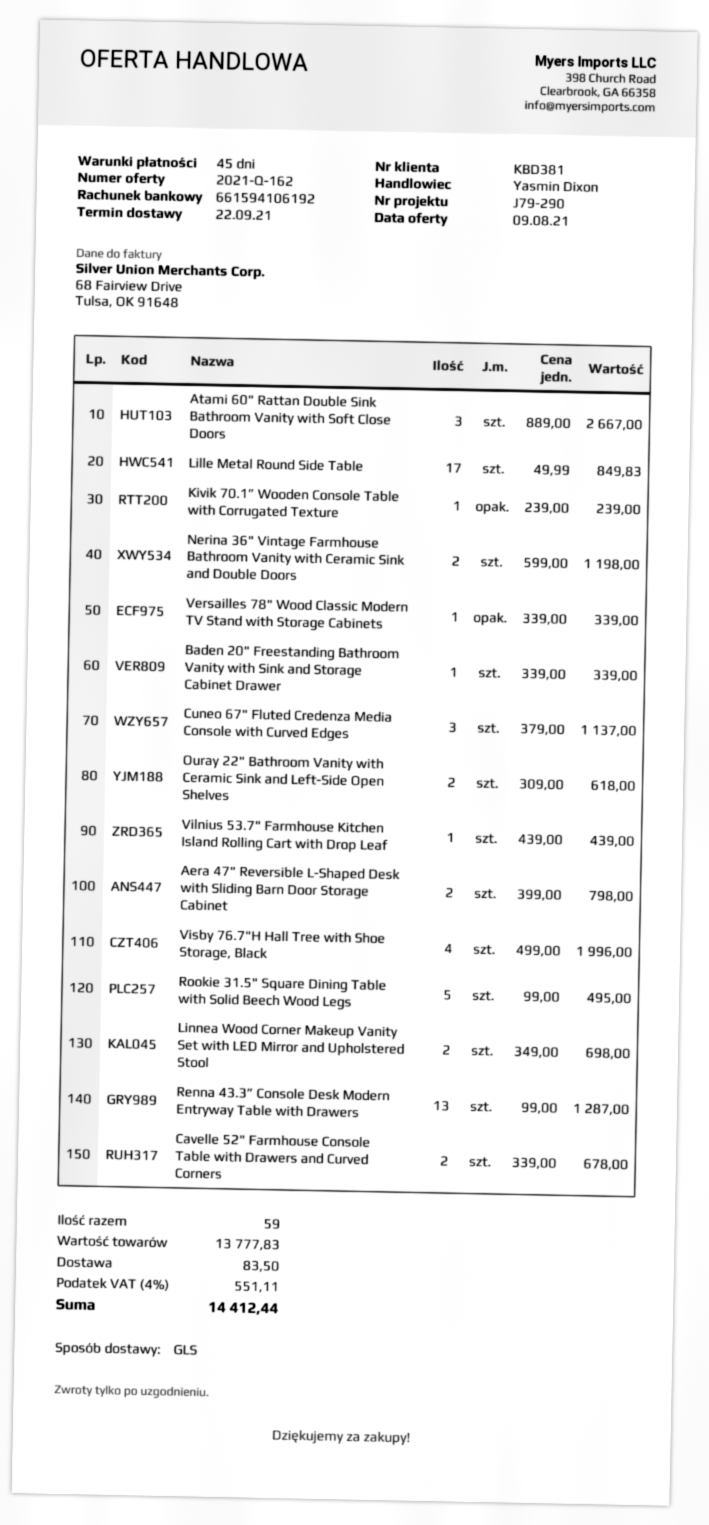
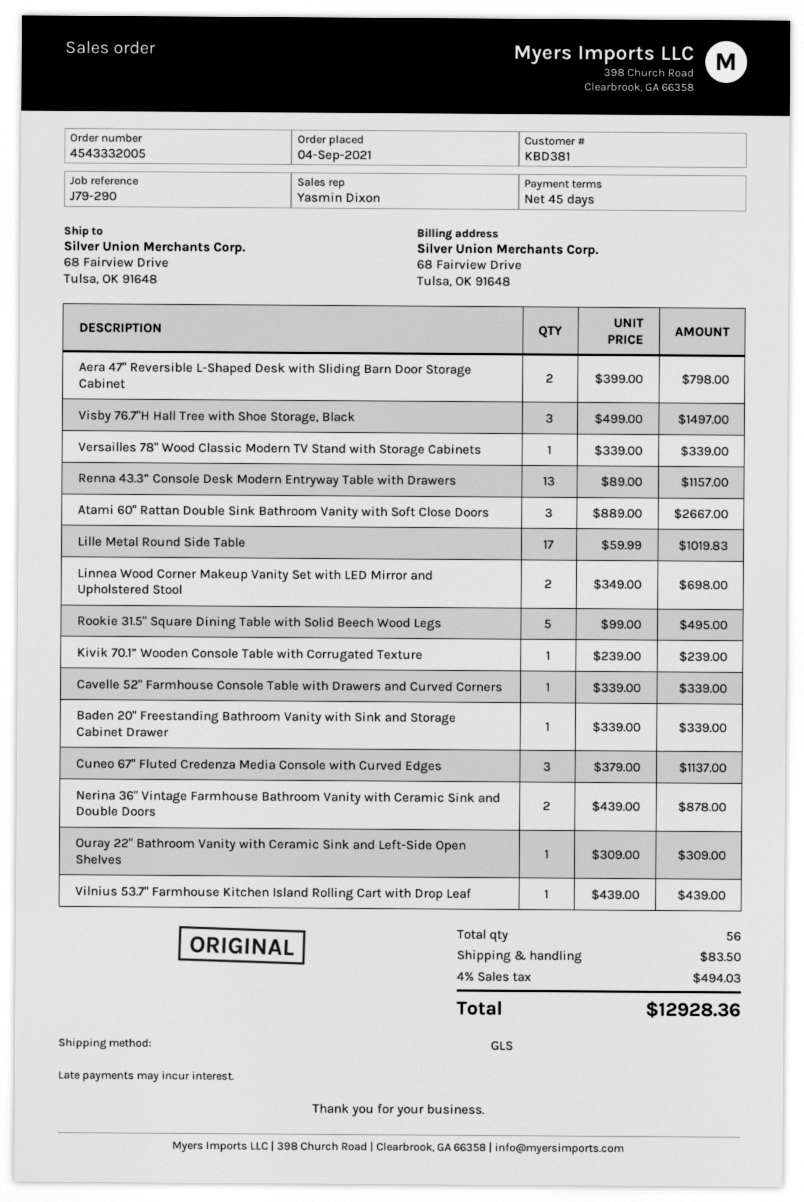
Lille Metal Round Side Table: 17 x 49.99 = 849.83 -> 17 x 59.99 = 1019.83
Nerina 36" Vintage Farmhouse Bathroom Vanity with Ceramic Sink and Double Doors: 2 x 599.00 = 1198.00 -> 2 x 439.00 = 878.00
Ouray 22" Bathroom Vanity with Ceramic Sink and Left-Side Open Shelves: 2 x 309.00 = 618.00 -> 1 x 309.00 = 309.00
Visby 76.7"H Hall Tree with Shoe Storage, Black: 4 x 499.00 = 1996.00 -> 3 x 499.00 = 1497.00
Renna 43.3” Console Desk Modern Entryway Table with Drawers: 13 x 99.00 = 1287.00 -> 13 x 89.00 = 1157.00
Cavelle 52" Farmhouse Console Table with Drawers and Curved Corners: 2 x 339.00 = 678.00 -> 1 x 339.00 = 339.00
total quantity: 59 -> 56
tax: 4% = 551.11 -> 4% = 494.03
total: 14412.44 -> 12928.36

